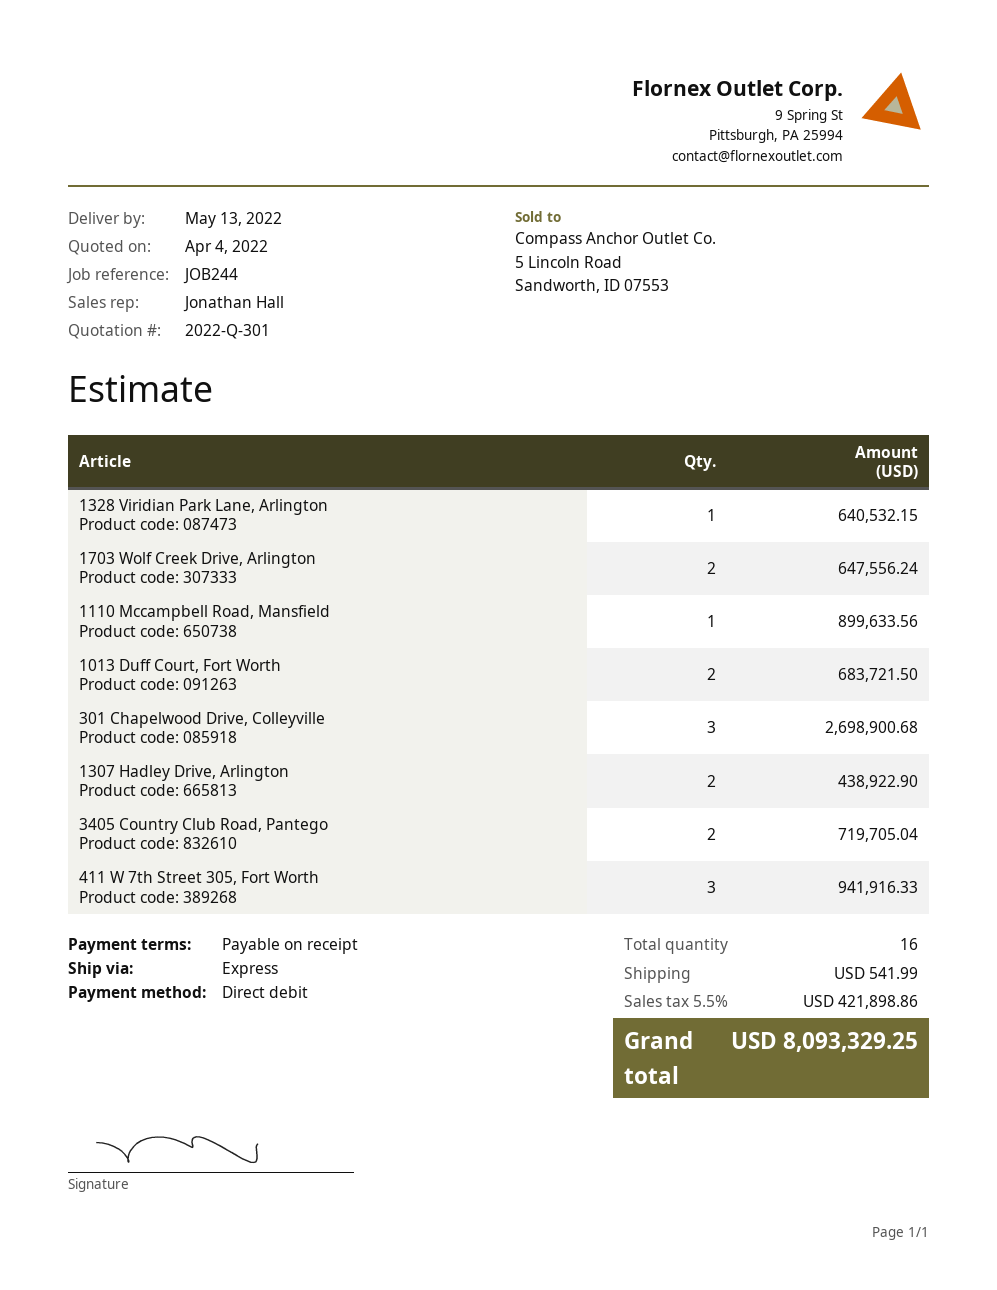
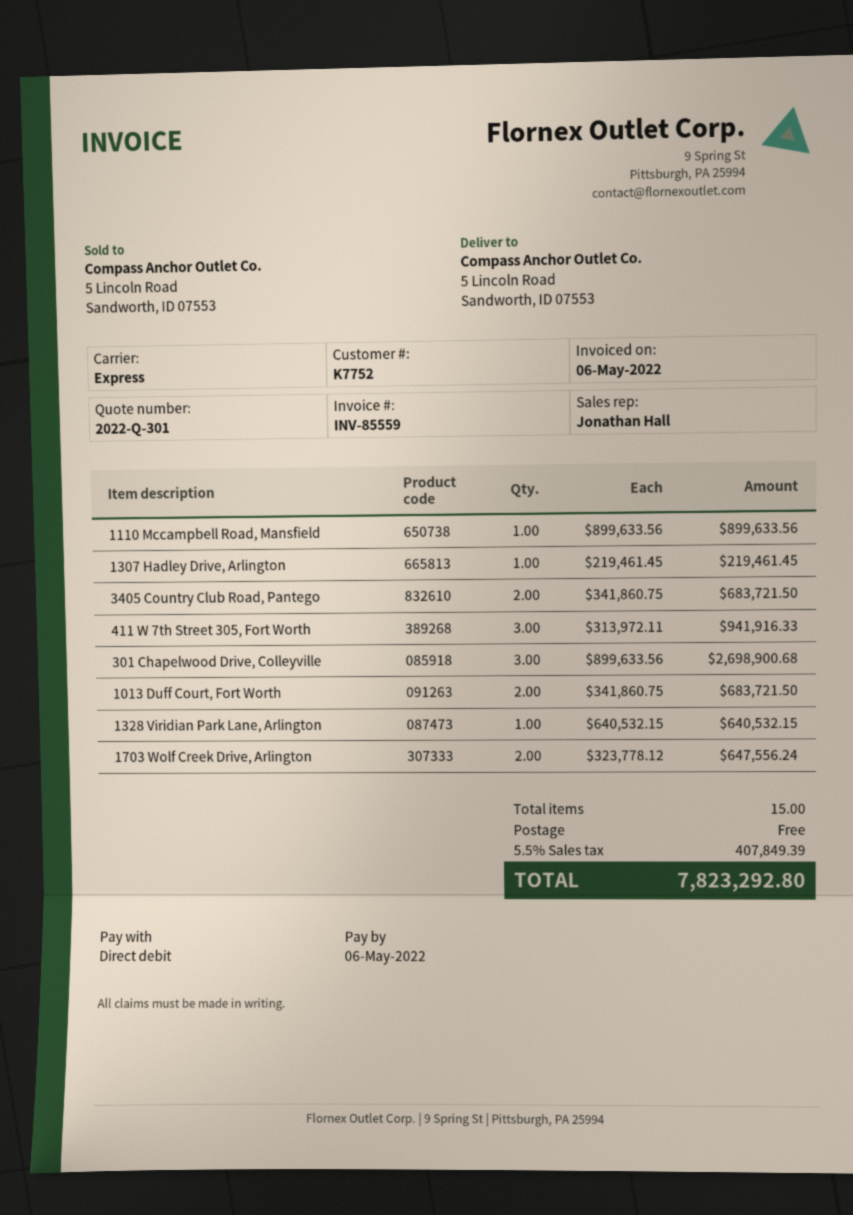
1307 Hadley Drive, Arlington: 2 for 438922.90 -> 1 for 219461.45
3405 Country Club Road, Pantego: 2 for 719705.04 -> 2 for 683721.50
total quantity: 16 -> 15
shipping: 541.99 -> 0.00
tax: 5.5% = 421898.86 -> 5.5% = 407849.39
total: 8093329.25 -> 7823292.80

